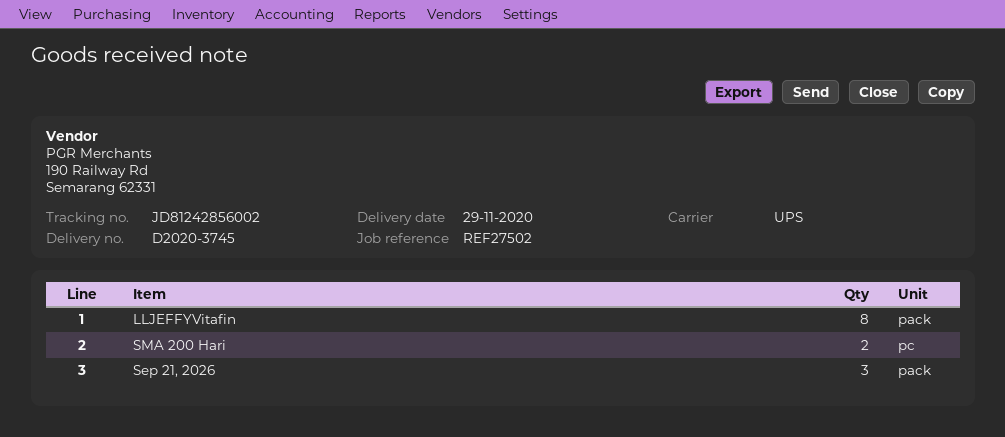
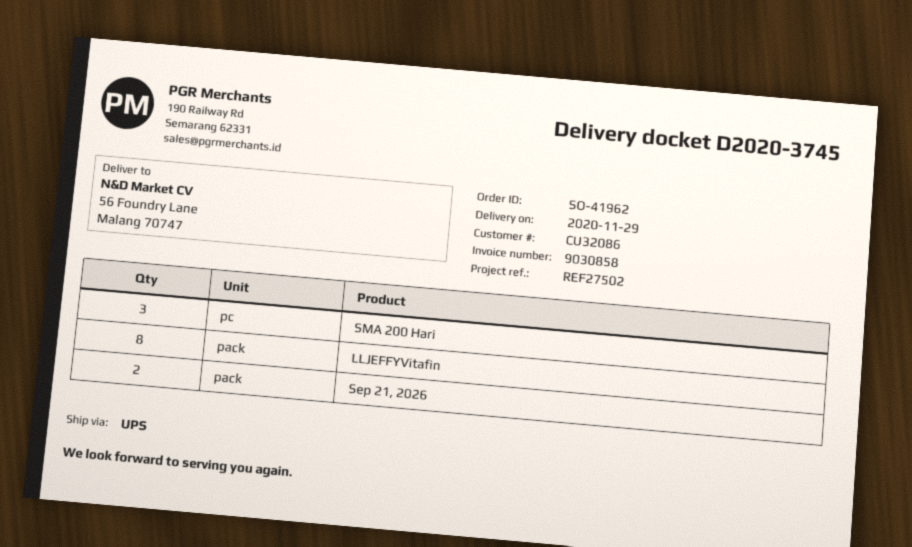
SMA 200 Hari: 2 -> 3
Sep 21, 2026: 3 -> 2

